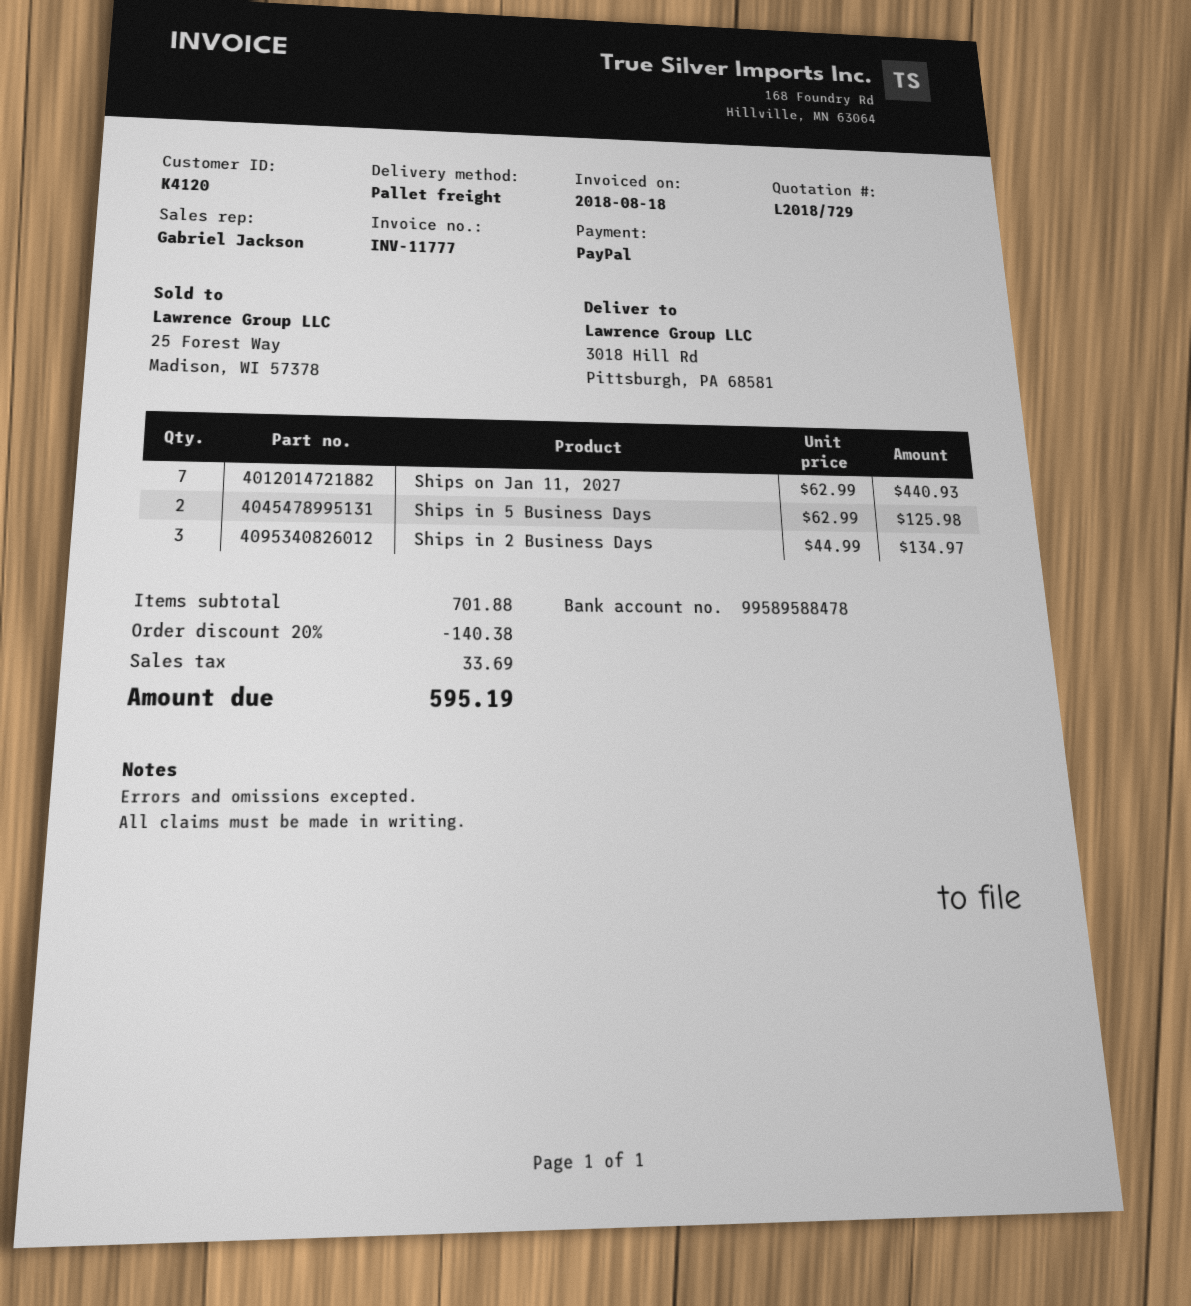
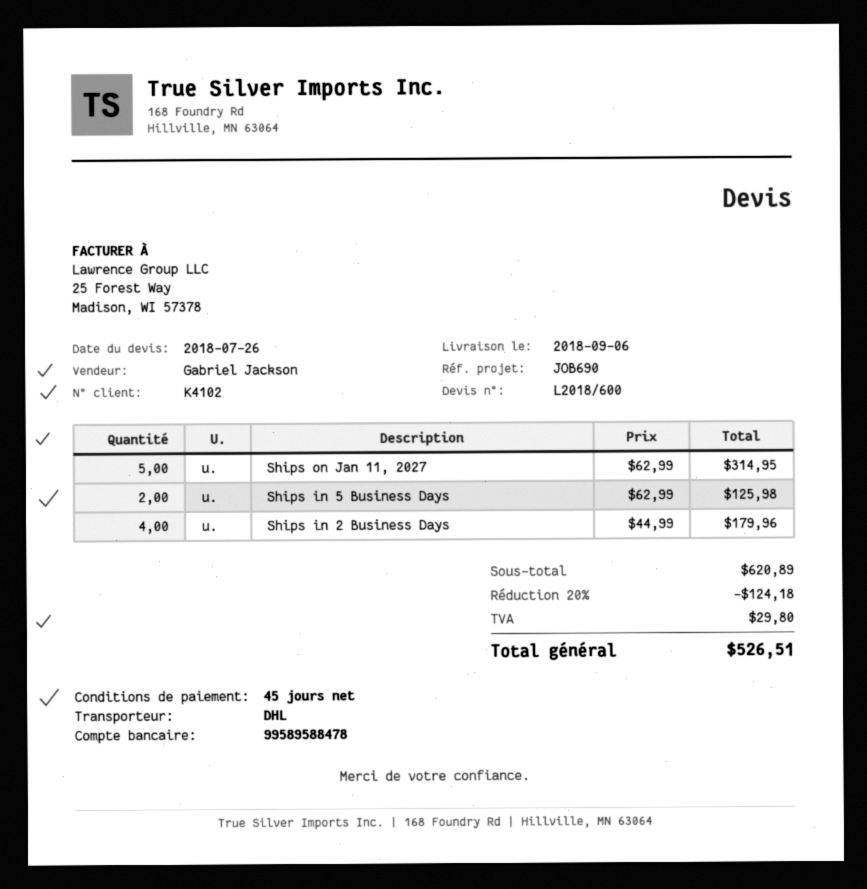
quote number: L2018/729 -> L2018/600
customer number: K4120 -> K4102
shipping method: pallet freight -> DHL
Ships on Jan 11, 2027: 7 x 62.99 = 440.93 -> 5 x 62.99 = 314.95
Ships in 2 Business Days: 3 x 44.99 = 134.97 -> 4 x 44.99 = 179.96
subtotal: 701.88 -> 620.89
discount: 20% = 140.38 -> 20% = 124.18
tax: 33.69 -> 29.80
total: 595.19 -> 526.51

